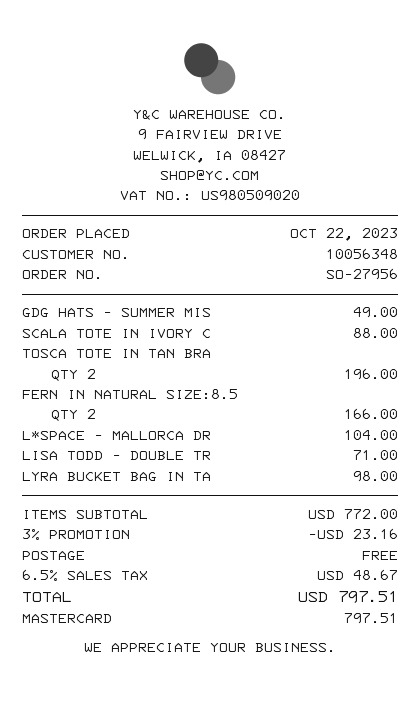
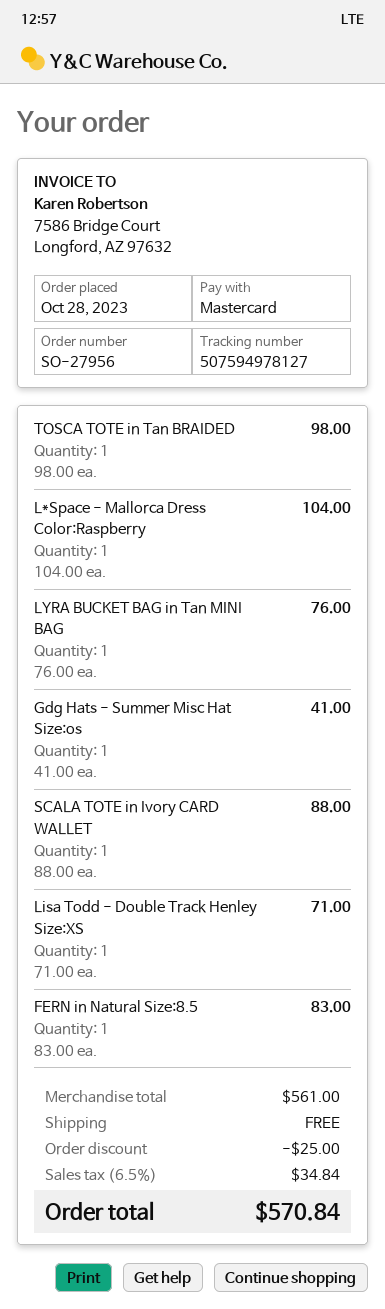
order date: 2023-10-22 -> 2023-10-28
GDG HATS - SUMMER MIS: 1 for 49.00 -> 1 for 41.00
TOSCA TOTE IN TAN BRA: 2 for 196.00 -> 1 for 98.00
FERN IN NATURAL SIZE:8.5: 2 for 166.00 -> 1 for 83.00
LYRA BUCKET BAG IN TA: 1 for 98.00 -> 1 for 76.00
subtotal: 772.00 -> 561.00
discount: 23.16 -> 25.00
tax: 6.5% = 48.67 -> 6.5% = 34.84
total: 797.51 -> 570.84

